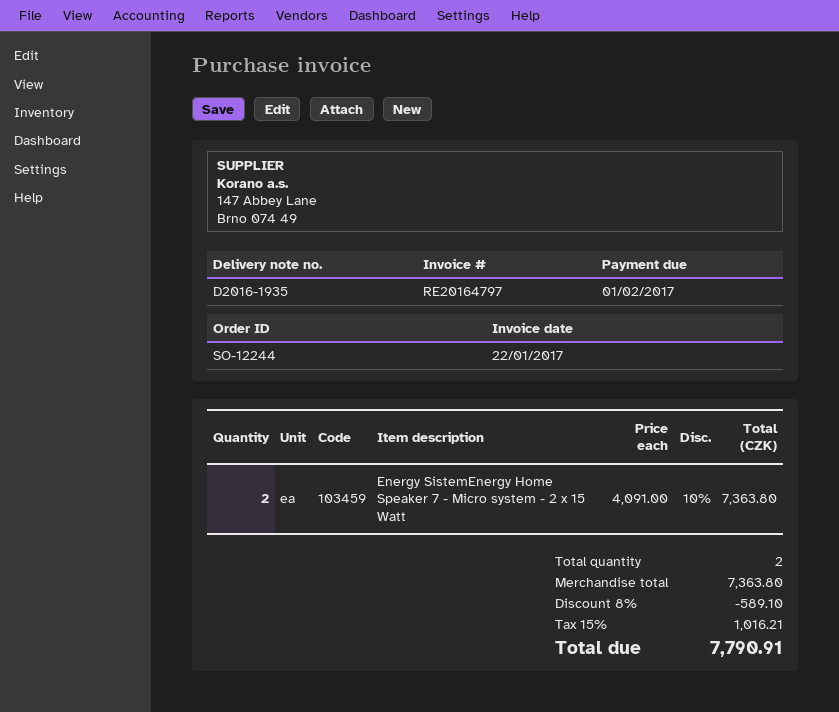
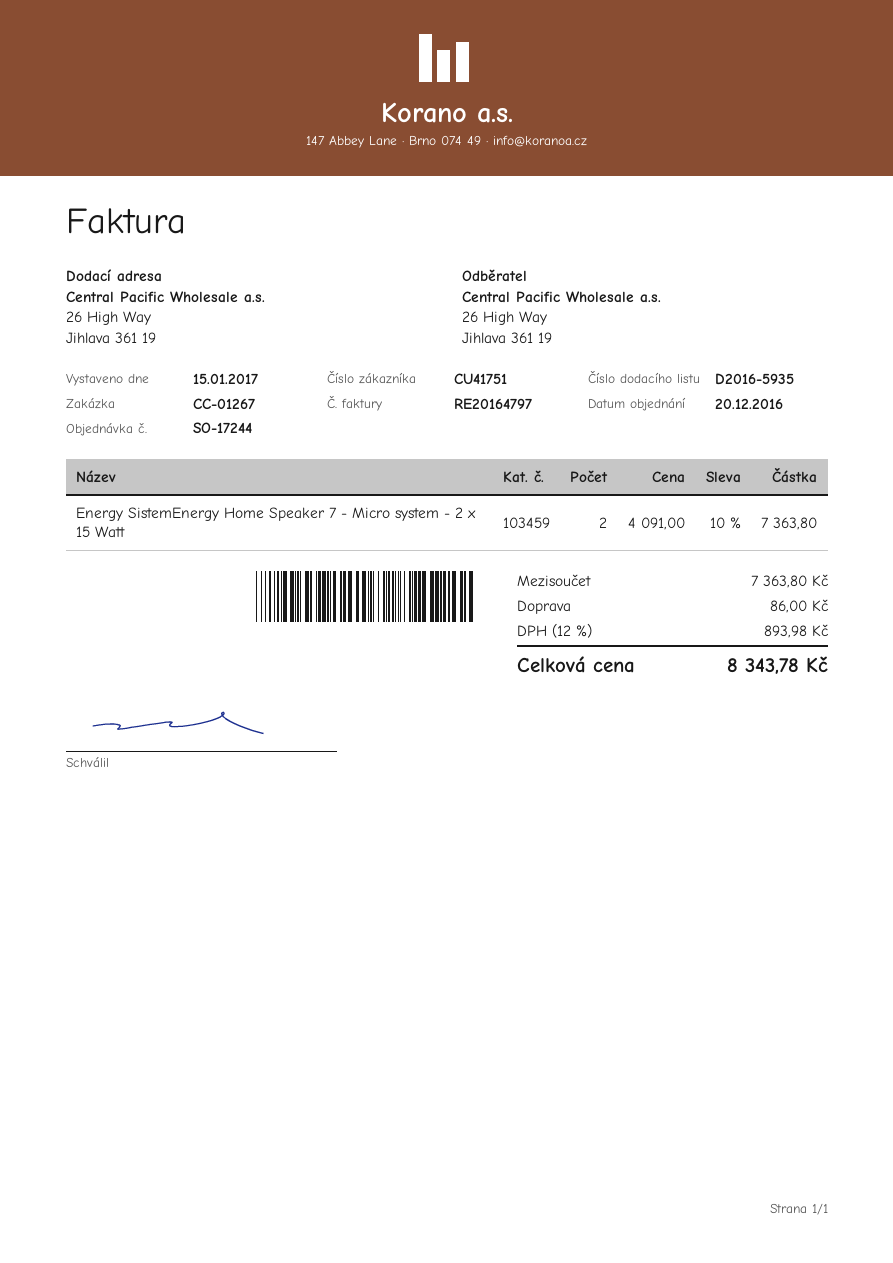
order number: SO-12244 -> SO-17244
delivery note number: D2016-1935 -> D2016-5935
invoice date: 2017-01-22 -> 2017-01-15
discount: 8% = 589.10 -> none
shipping: none -> 86.00
tax: 15% = 1016.21 -> 12% = 893.98
total: 7790.91 -> 8343.78

